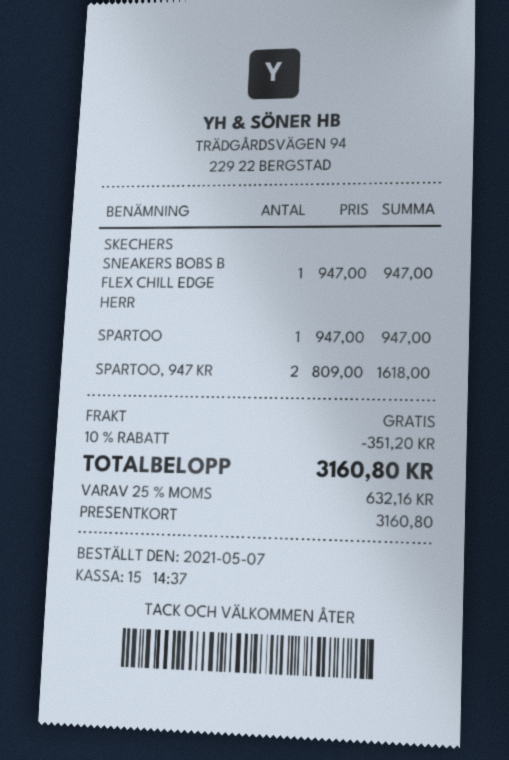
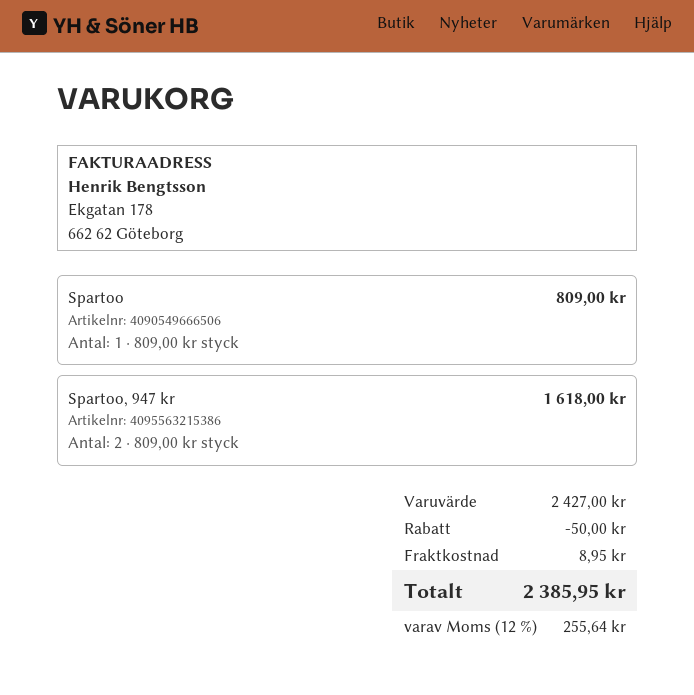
SKECHERS SNEAKERS BOBS B FLEX CHILL EDGE HERR: 1 x 947.00 = 947.00 -> none
SPARTOO: 1 x 947.00 = 947.00 -> 1 x 809.00 = 809.00
discount: 351.20 -> 50.00
shipping: 0.00 -> 8.95
tax: 25% = 632.16 -> 12% = 255.64
total: 3160.80 -> 2385.95

